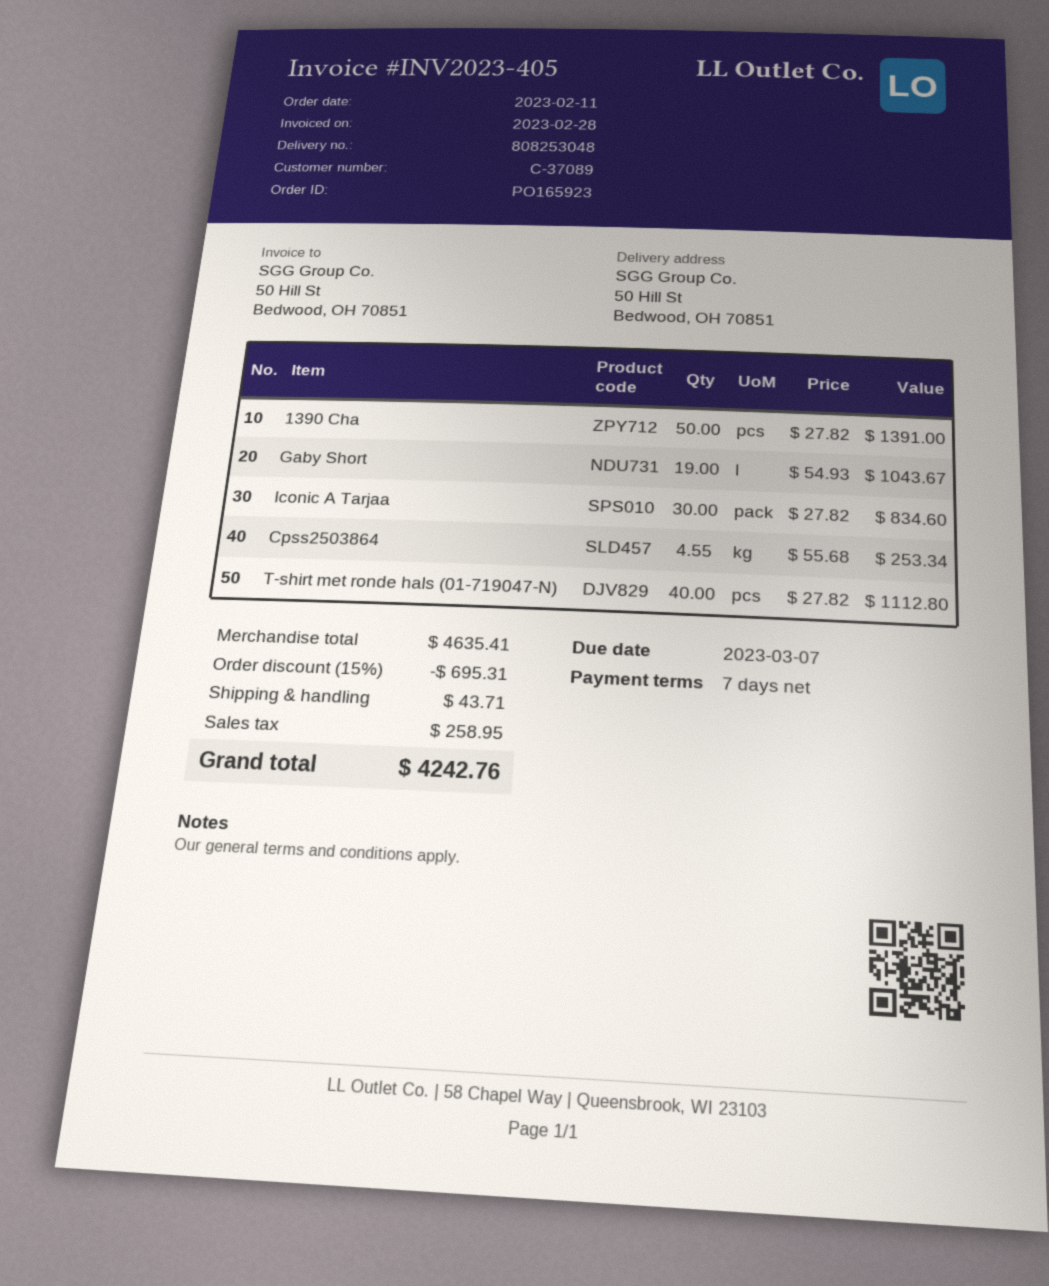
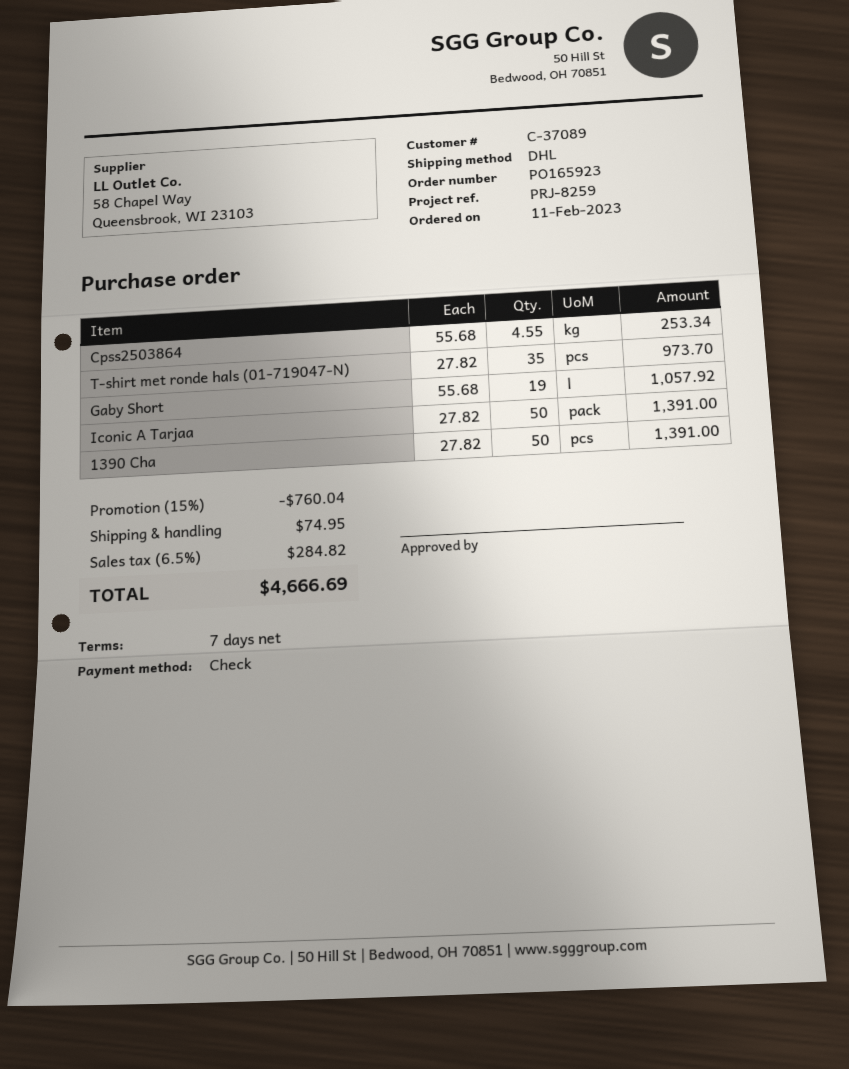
Gaby Short: 19 x 54.93 = 1043.67 -> 19 x 55.68 = 1057.92
Iconic A Tarjaa: 30 x 27.82 = 834.60 -> 50 x 27.82 = 1391.00
T-shirt met ronde hals (01-719047-N): 40 x 27.82 = 1112.80 -> 35 x 27.82 = 973.70
discount: 15% = 695.31 -> 15% = 760.04
shipping: 43.71 -> 74.95
tax: 258.95 -> 284.82
total: 4242.76 -> 4666.69

